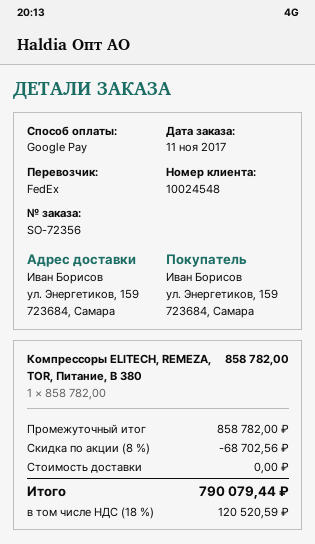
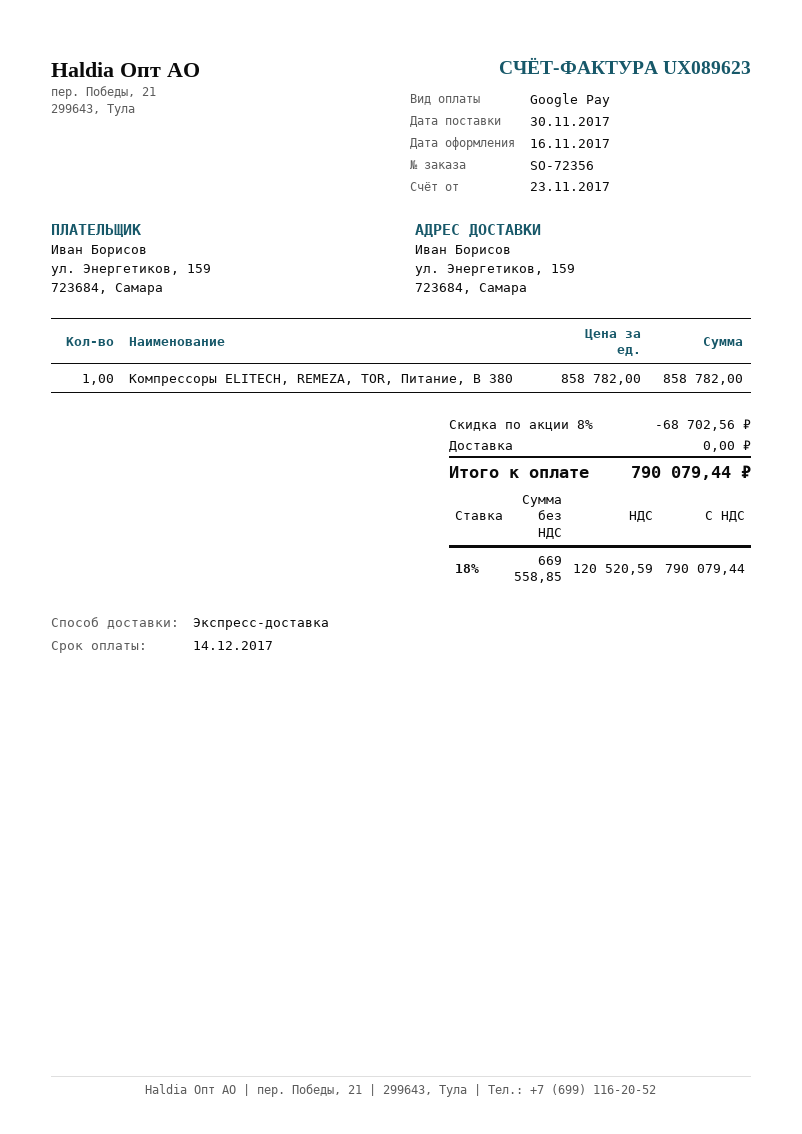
order date: 2017-11-11 -> 2017-11-16
shipping method: FedEx -> express

